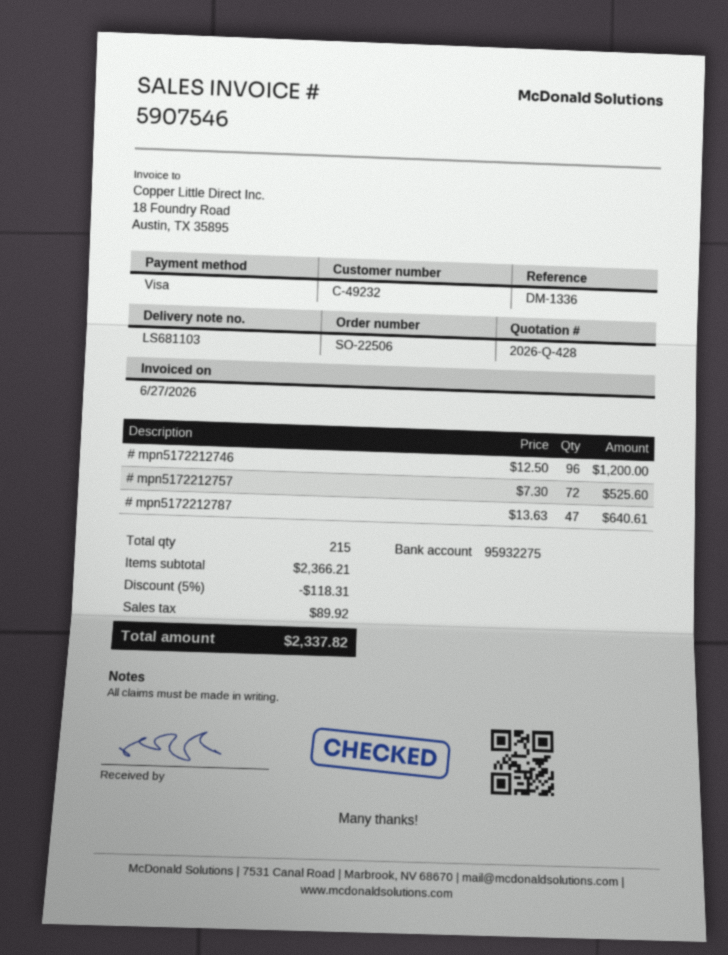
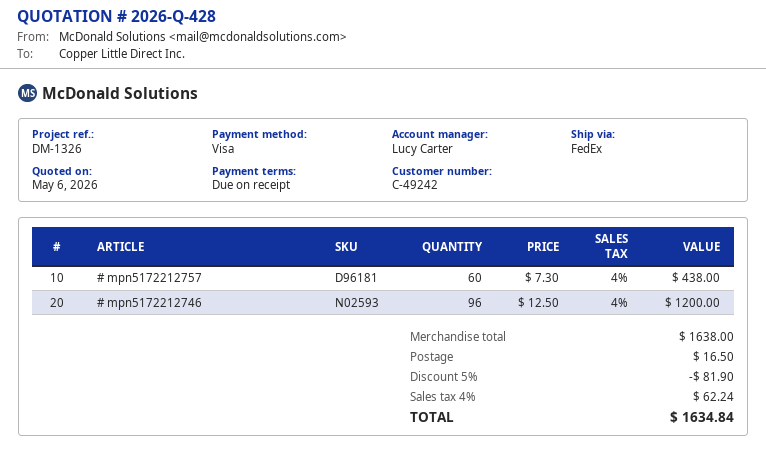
customer number: C-49232 -> C-49242
reference: DM-1336 -> DM-1326
# mpn5172212757: 72 x 7.30 = 525.60 -> 60 x 7.30 = 438.00
# mpn5172212787: 47 x 13.63 = 640.61 -> none
subtotal: 2366.21 -> 1638.00
discount: 5% = 118.31 -> 5% = 81.90
shipping: none -> 16.50
tax: 89.92 -> 62.24
total: 2337.82 -> 1634.84

